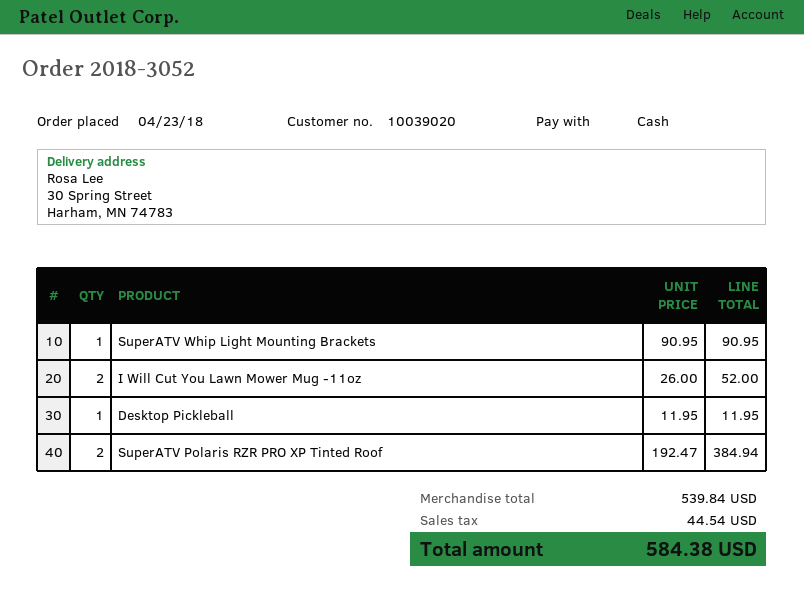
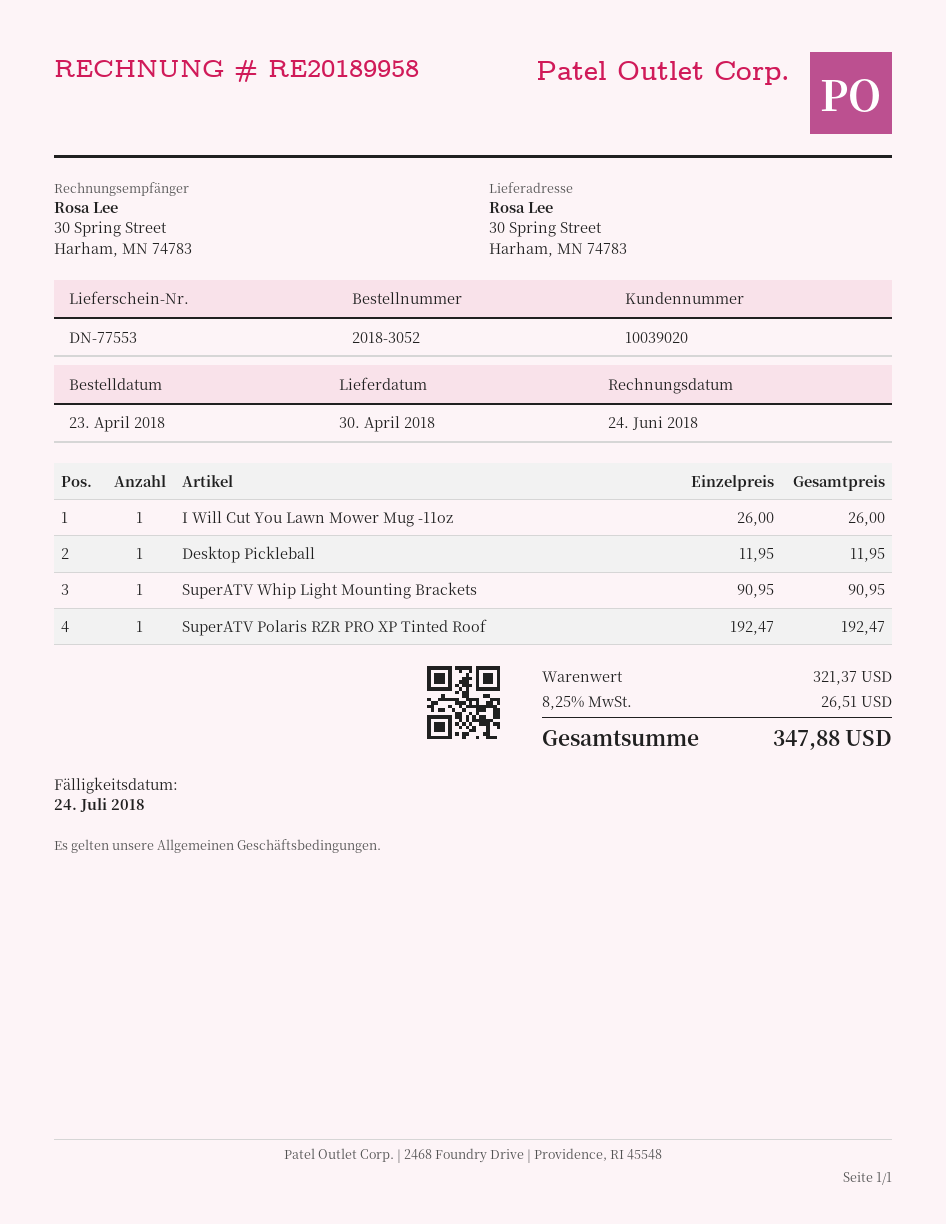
I Will Cut You Lawn Mower Mug -11oz: 2 x 26.00 = 52.00 -> 1 x 26.00 = 26.00
SuperATV Polaris RZR PRO XP Tinted Roof: 2 x 192.47 = 384.94 -> 1 x 192.47 = 192.47
subtotal: 539.84 -> 321.37
tax: 44.54 -> 26.51
total: 584.38 -> 347.88

